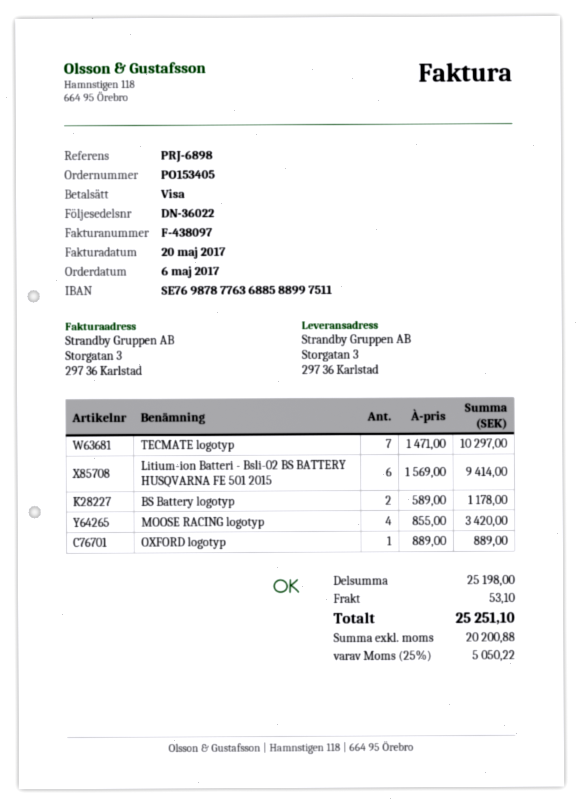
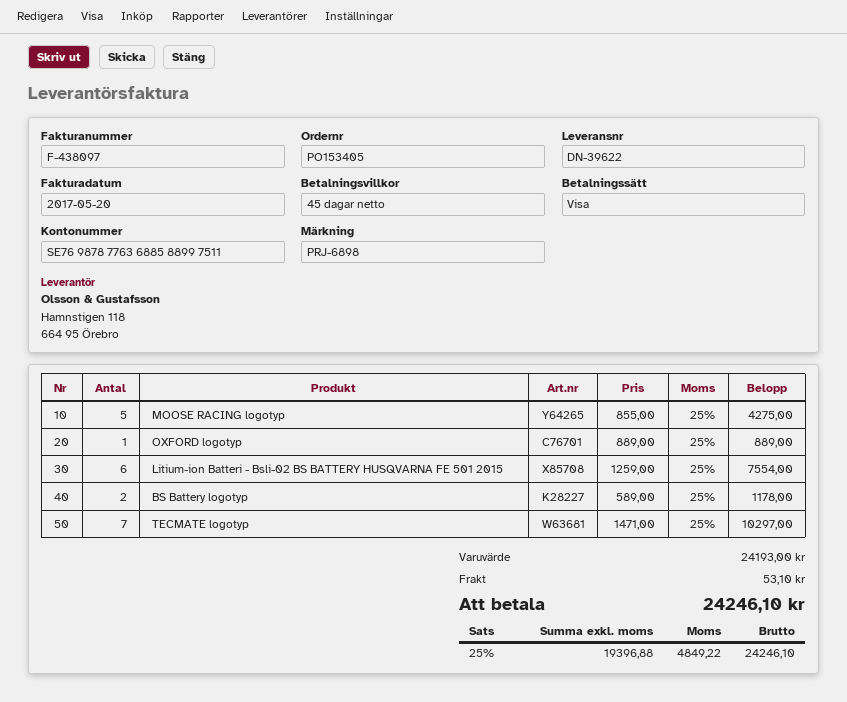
delivery note number: DN-36022 -> DN-39622
Litium-ion Batteri - Bsli-02 BS BATTERY HUSQVARNA FE 501 2015: 6 x 1569.00 = 9414.00 -> 6 x 1259.00 = 7554.00
MOOSE RACING logotyp: 4 x 855.00 = 3420.00 -> 5 x 855.00 = 4275.00
subtotal: 25198.00 -> 24193.00
net: 20200.88 -> 19396.88
tax: 25% = 5050.22 -> 25% = 4849.22
total: 25251.10 -> 24246.10

